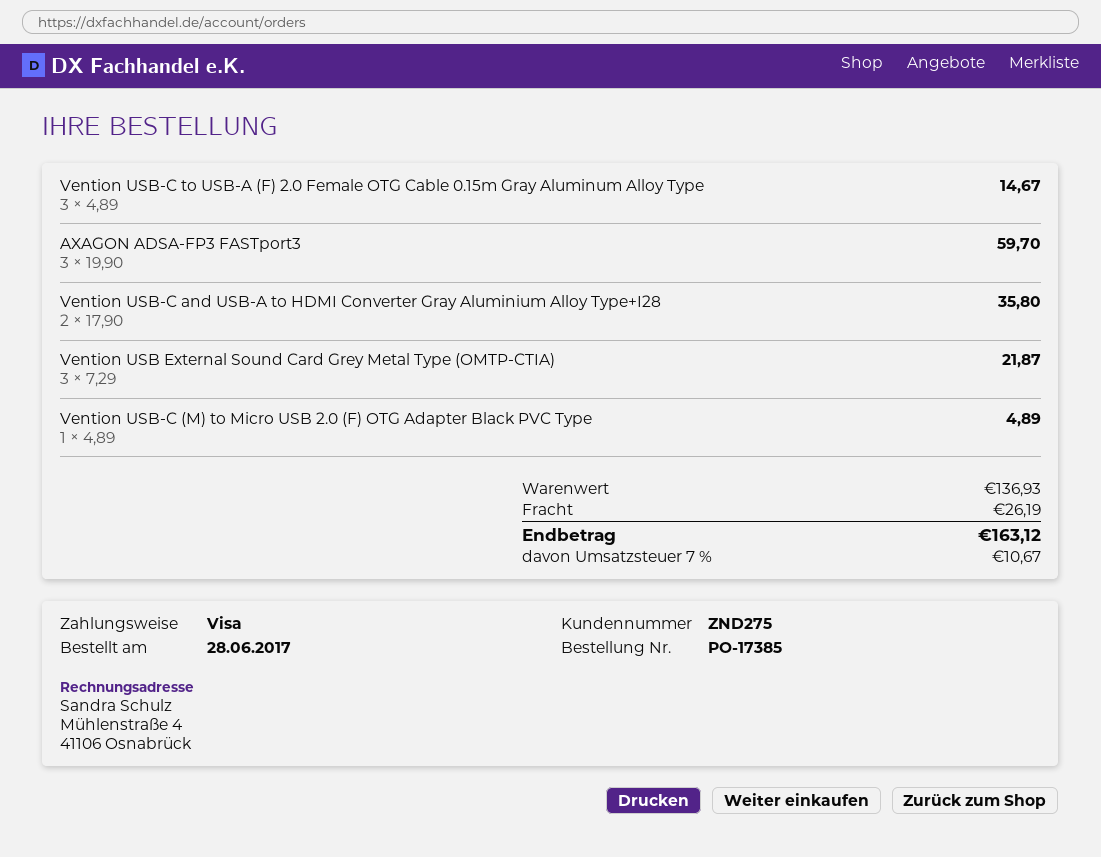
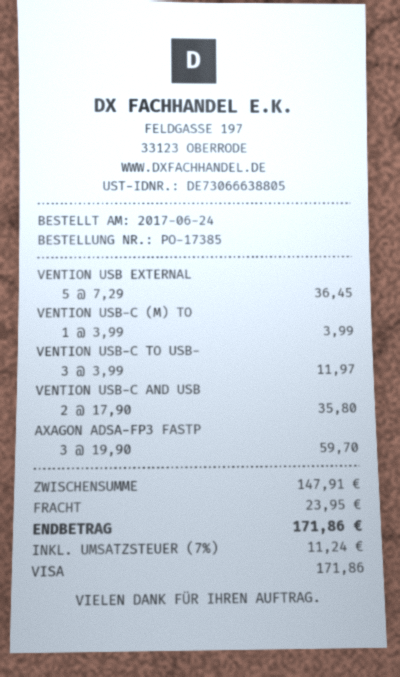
order date: 2017-06-28 -> 2017-06-24
Vention USB-C to USB-A (F) 2.0 Female OTG Cable 0.15m Gray Aluminum Alloy Type: 3 x 4.89 = 14.67 -> 3 x 3.99 = 11.97
Vention USB External Sound Card Grey Metal Type (OMTP-CTIA): 3 x 7.29 = 21.87 -> 5 x 7.29 = 36.45
Vention USB-C (M) to Micro USB 2.0 (F) OTG Adapter Black PVC Type: 1 x 4.89 = 4.89 -> 1 x 3.99 = 3.99
subtotal: 136.93 -> 147.91
shipping: 26.19 -> 23.95
tax: 7% = 10.67 -> 7% = 11.24
total: 163.12 -> 171.86

